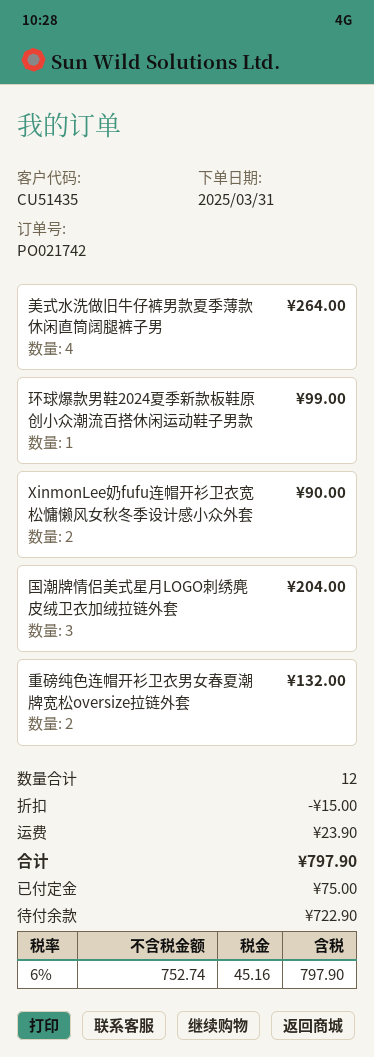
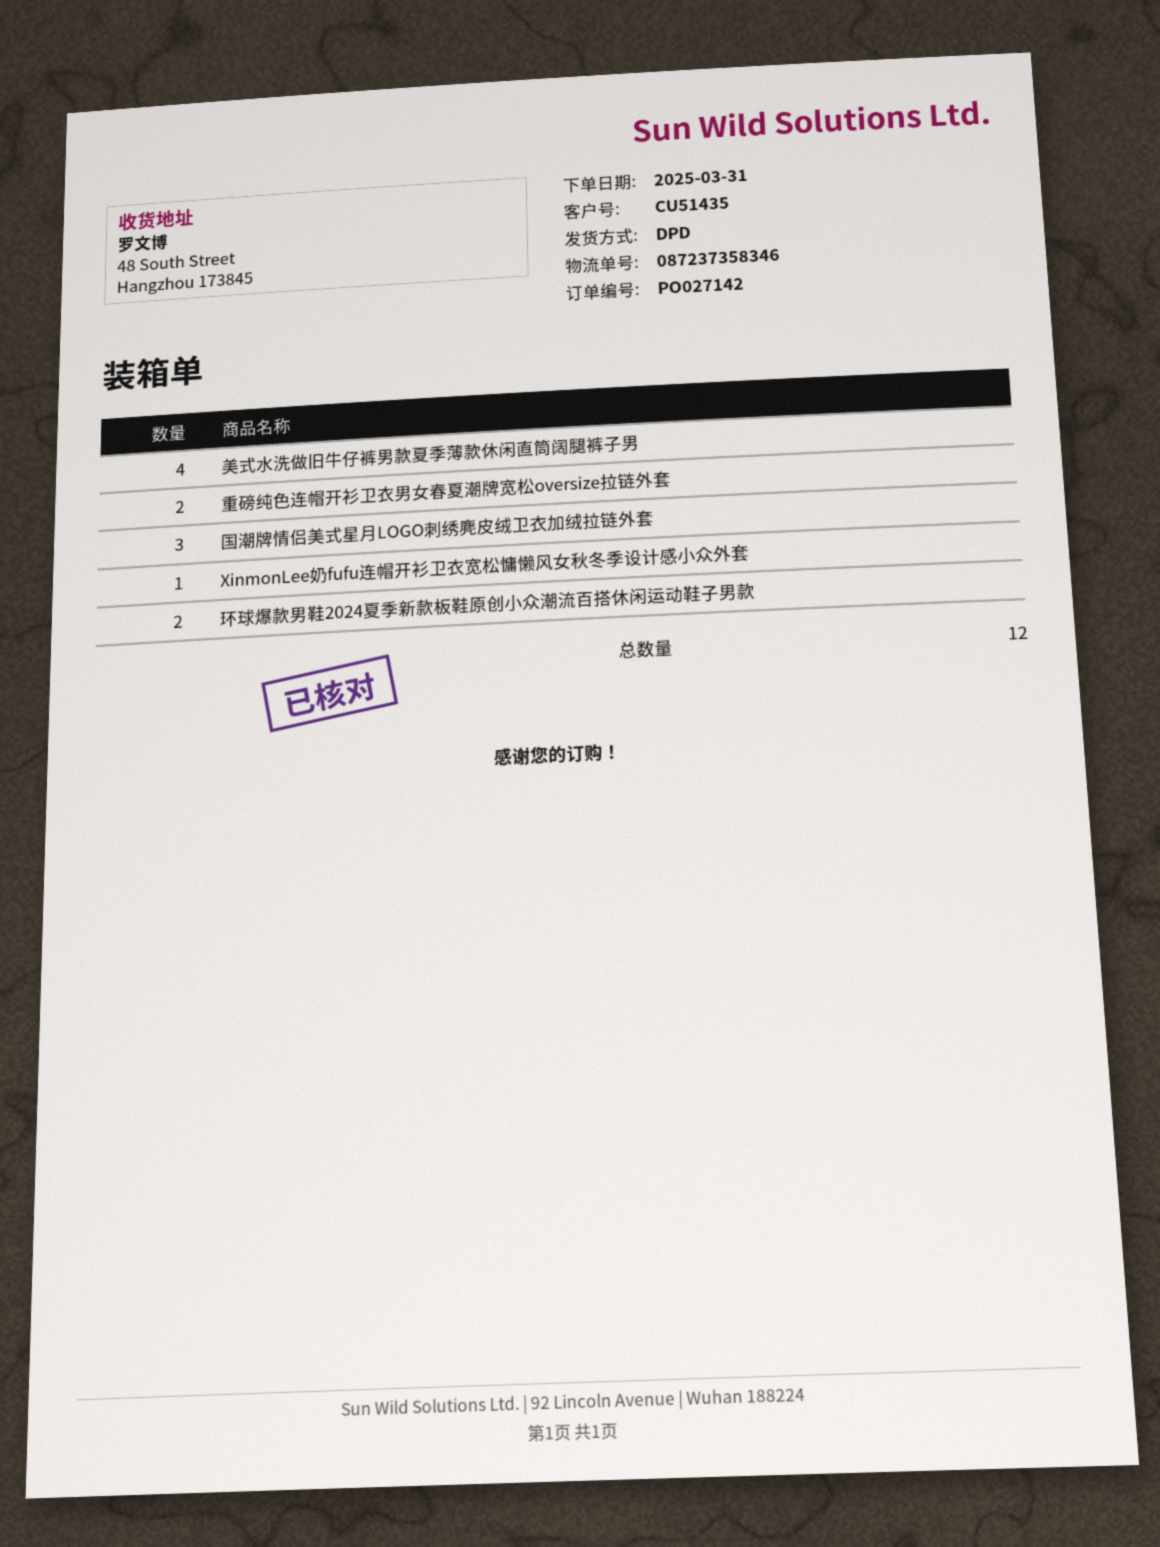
order number: PO021742 -> PO027142
环球爆款男鞋2024夏季新款板鞋原创小众潮流百搭休闲运动鞋子男款: 1 -> 2
XinmonLee奶fufu连帽开衫卫衣宽松慵懒风女秋冬季设计感小众外套: 2 -> 1

